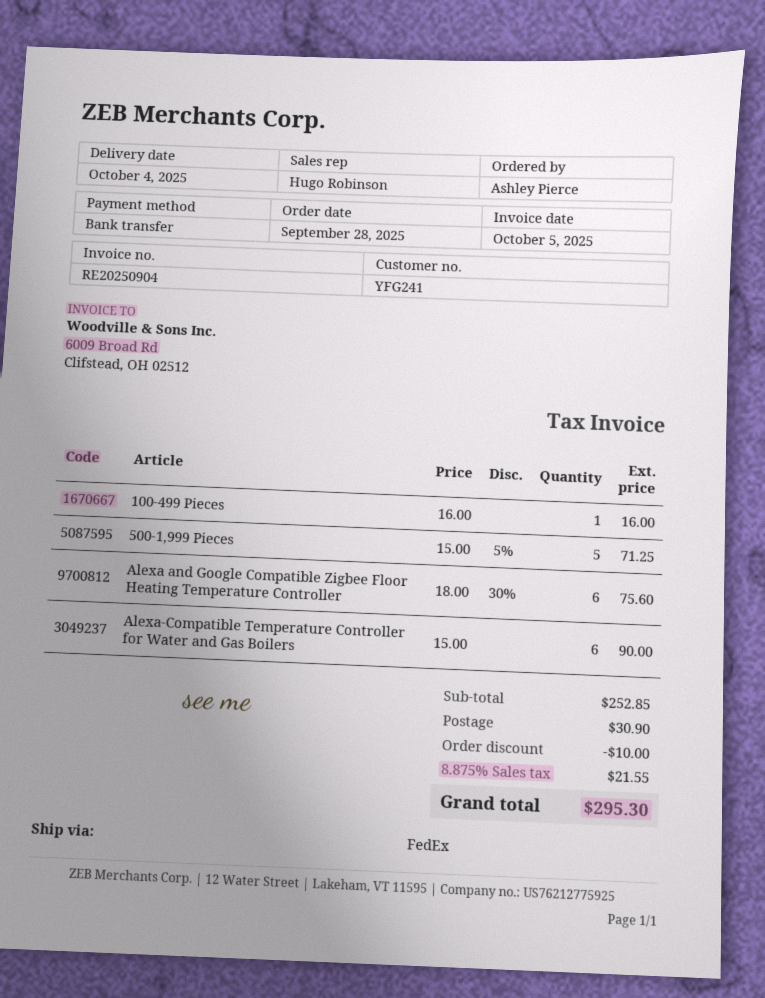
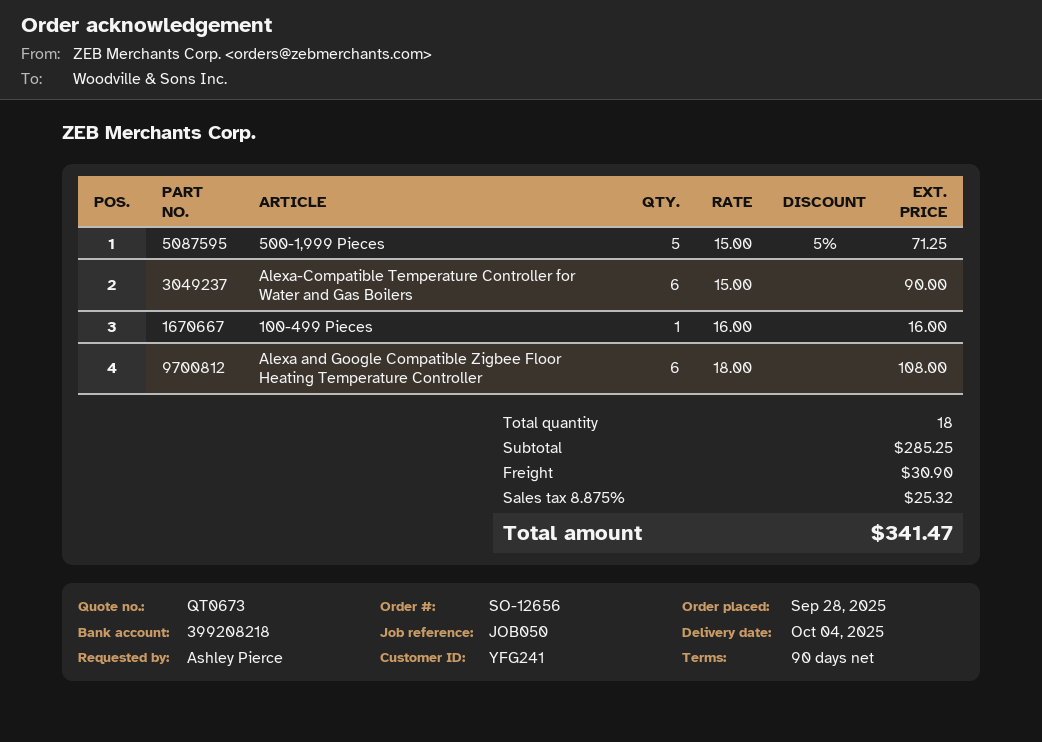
Alexa and Google Compatible Zigbee Floor Heating Temperature Controller: 6 x 18.00 - 30% = 75.60 -> 6 x 18.00 = 108.00
subtotal: 252.85 -> 285.25
discount: 10.00 -> none
tax: 8.875% = 21.55 -> 8.875% = 25.32
total: 295.30 -> 341.47

